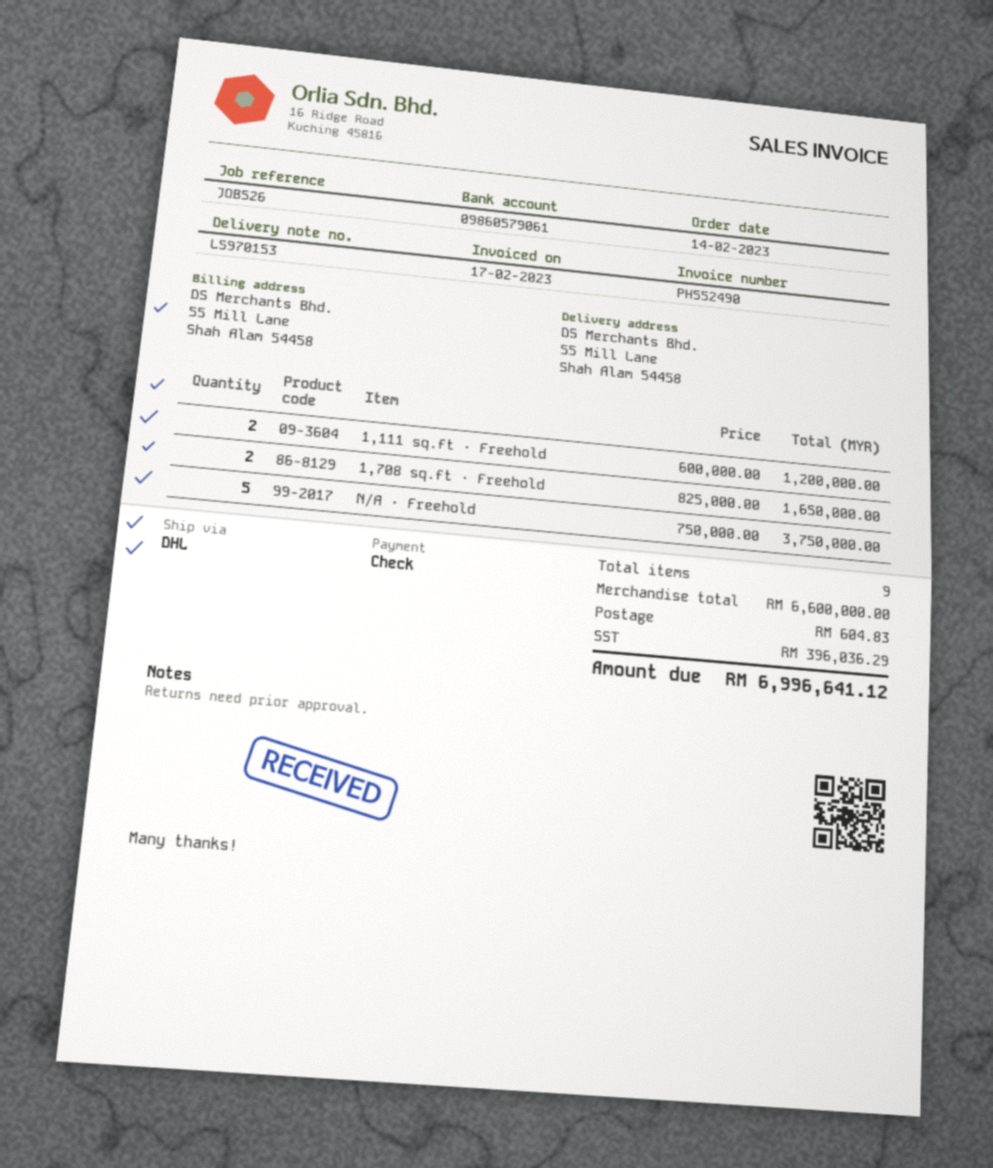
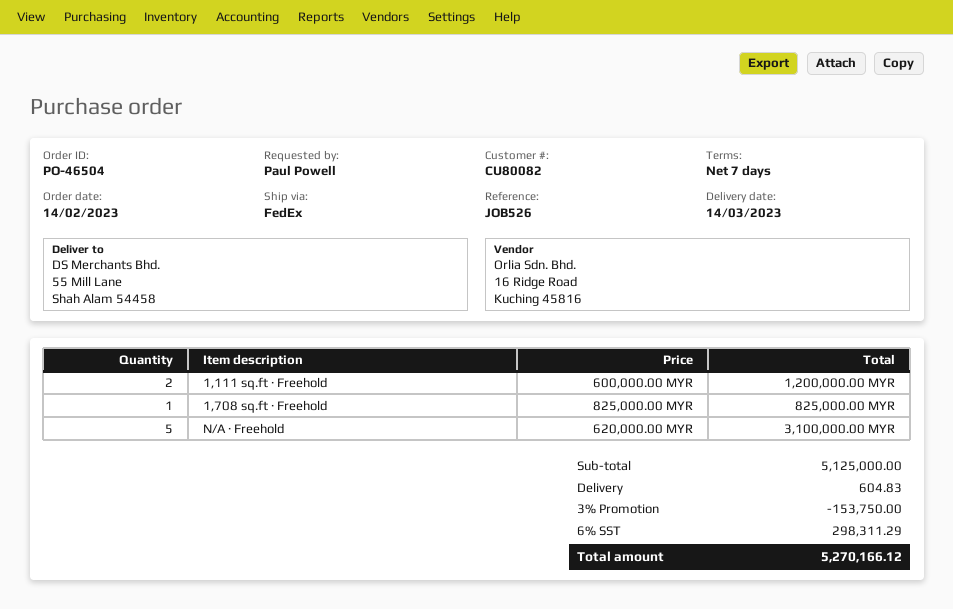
shipping method: DHL -> FedEx
1,708 sq.ft · Freehold: 2 x 825000.00 = 1650000.00 -> 1 x 825000.00 = 825000.00
N/A · Freehold: 5 x 750000.00 = 3750000.00 -> 5 x 620000.00 = 3100000.00
subtotal: 6600000.00 -> 5125000.00
discount: none -> 3% = 153750.00
tax: 396036.29 -> 298311.29
total: 6996641.12 -> 5270166.12

